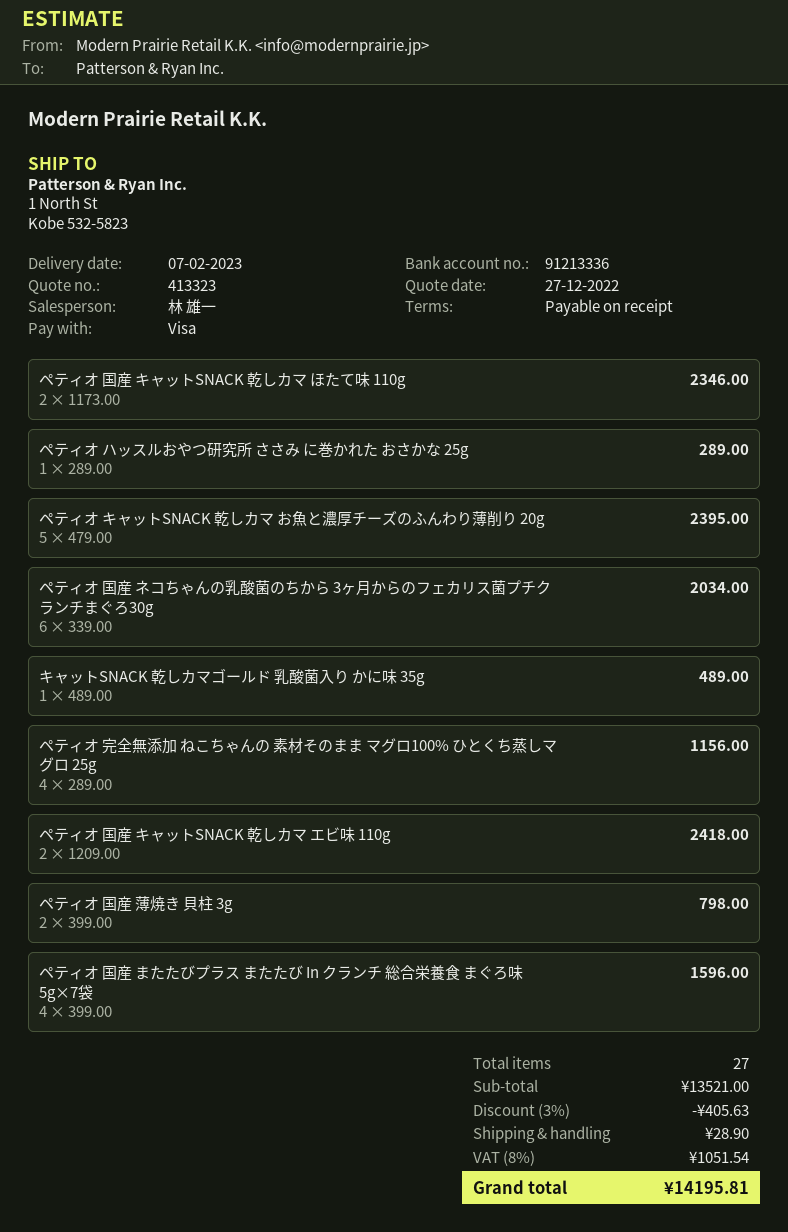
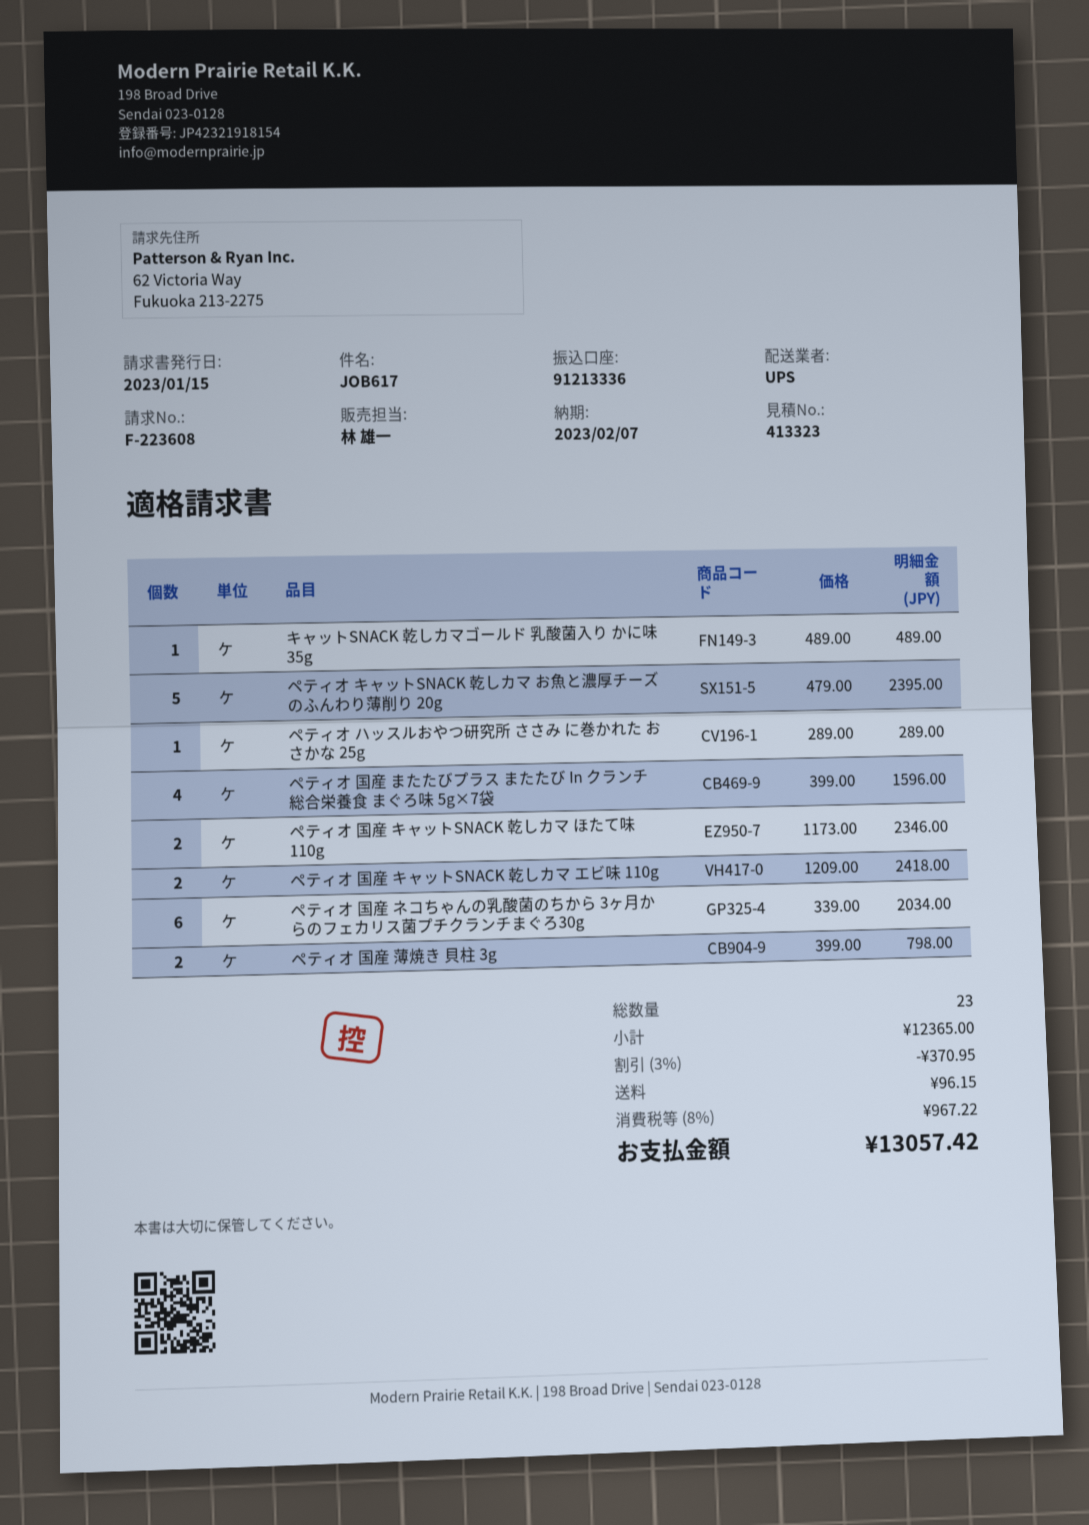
ペティオ 完全無添加 ねこちゃんの 素材そのまま マグロ100% ひとくち蒸しマグロ 25g: 4 x 289.00 = 1156.00 -> none
total quantity: 27 -> 23
subtotal: 13521.00 -> 12365.00
discount: 3% = 405.63 -> 3% = 370.95
shipping: 28.90 -> 96.15
tax: 8% = 1051.54 -> 8% = 967.22
total: 14195.81 -> 13057.42

